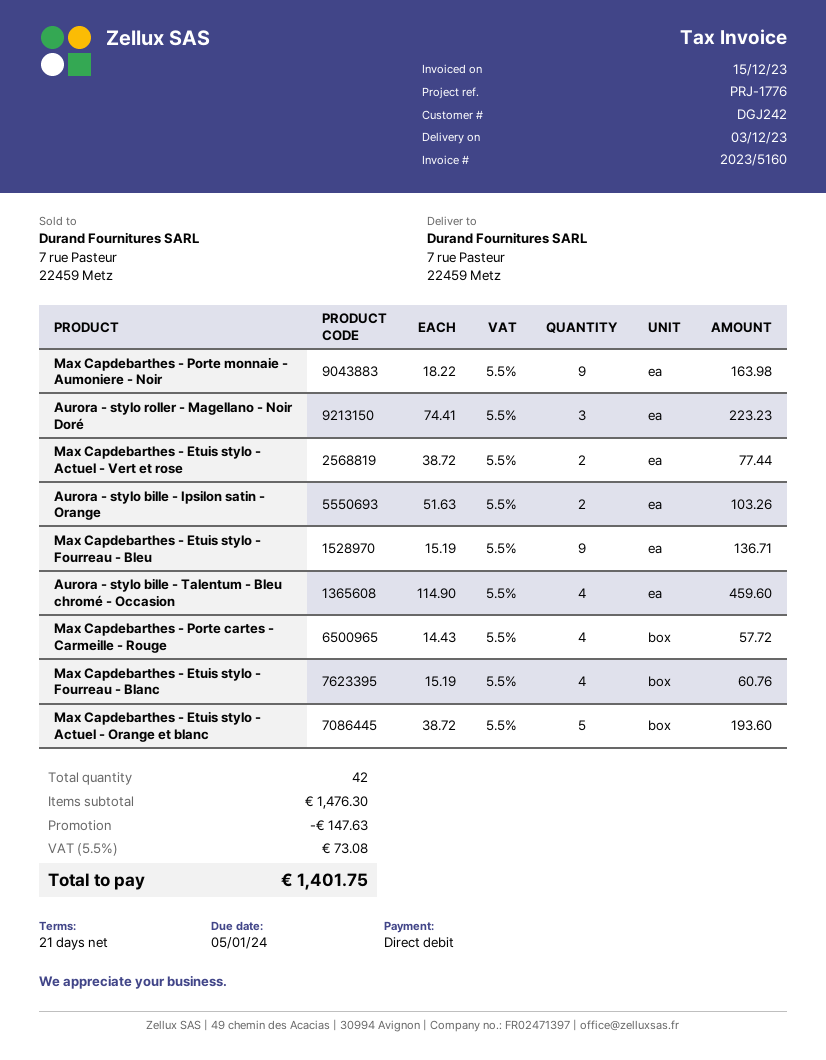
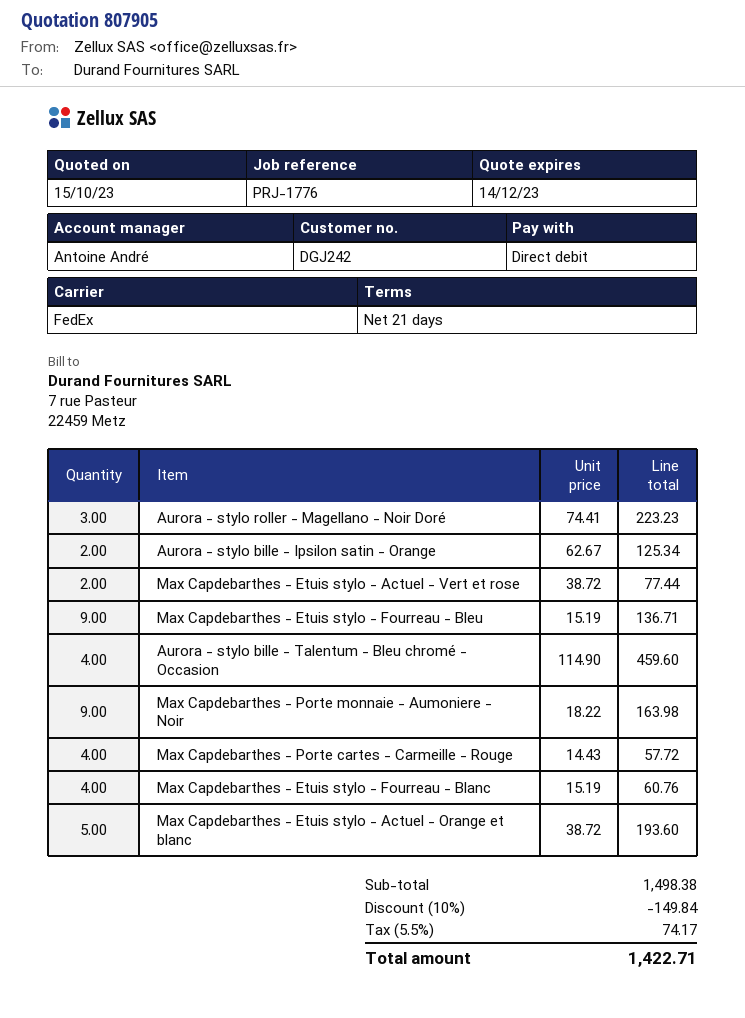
Aurora - stylo bille - Ipsilon satin - Orange: 2 x 51.63 = 103.26 -> 2 x 62.67 = 125.34
subtotal: 1476.30 -> 1498.38
discount: 147.63 -> 149.84
tax: 5.5% = 73.08 -> 5.5% = 74.17
total: 1401.75 -> 1422.71

